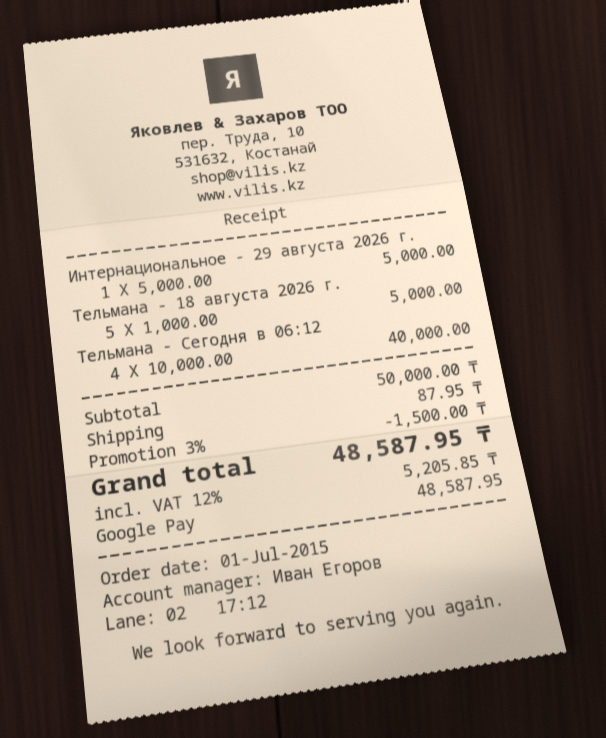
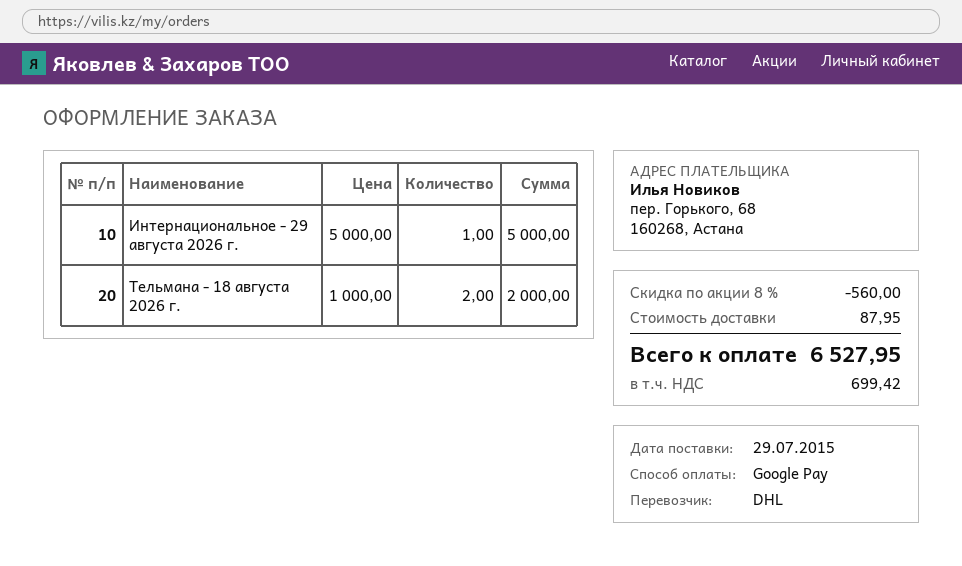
Тельмана - 18 августа 2026 г.: 5 x 1000.00 = 5000.00 -> 2 x 1000.00 = 2000.00
Тельмана - Сегодня в 06:12: 4 x 10000.00 = 40000.00 -> none
discount: 3% = 1500.00 -> 8% = 560.00
tax: 5205.85 -> 699.42
total: 48587.95 -> 6527.95

